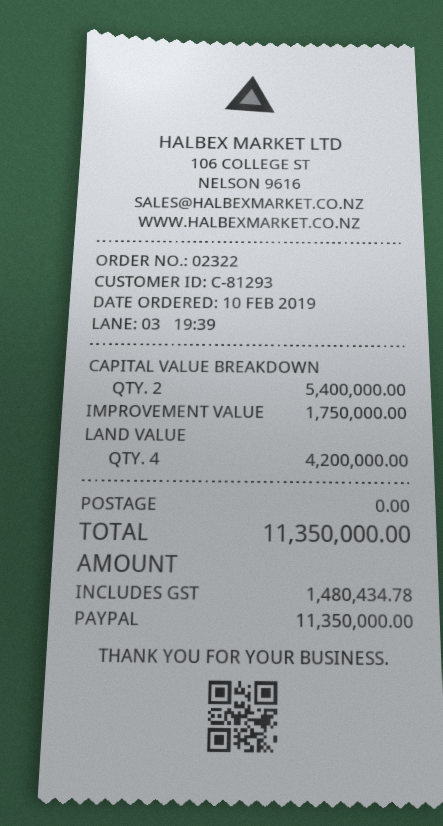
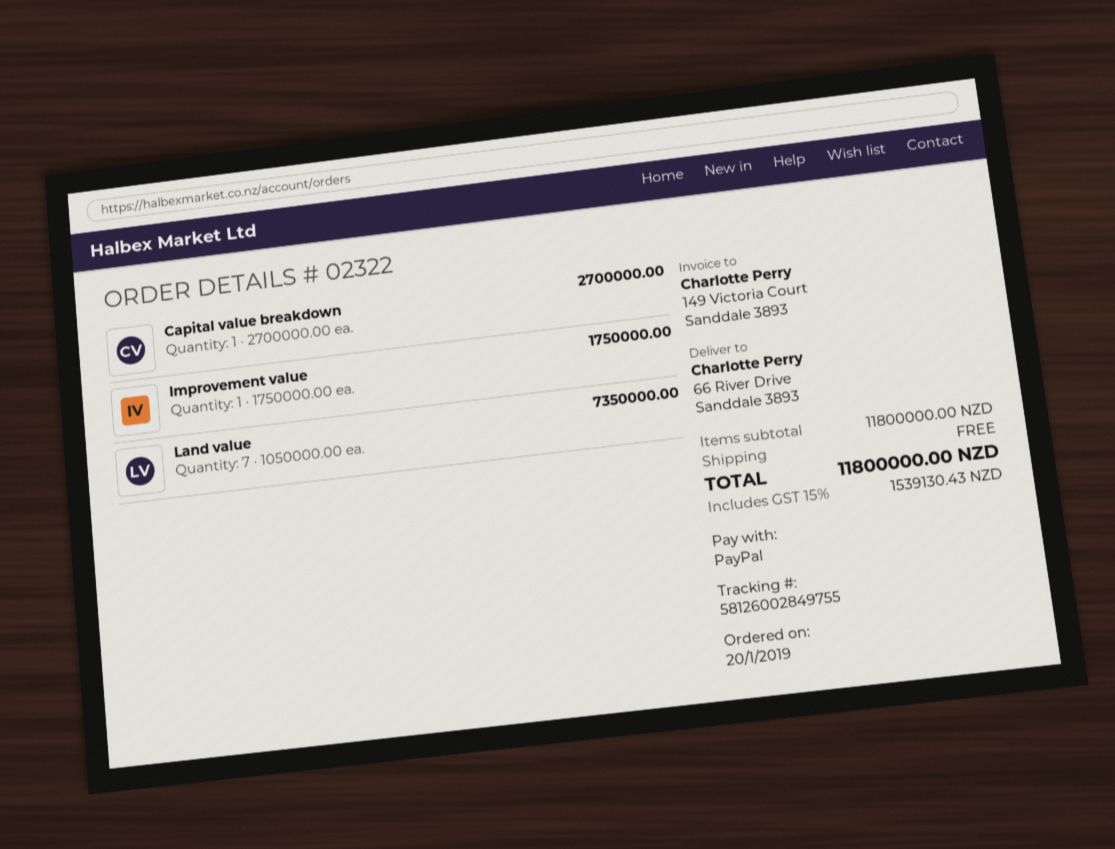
order date: 2019-02-10 -> 2019-01-20
CAPITAL VALUE BREAKDOWN: 2 for 5400000.00 -> 1 for 2700000.00
LAND VALUE: 4 for 4200000.00 -> 7 for 7350000.00
tax: 1480434.78 -> 1539130.43
total: 11350000.00 -> 11800000.00

